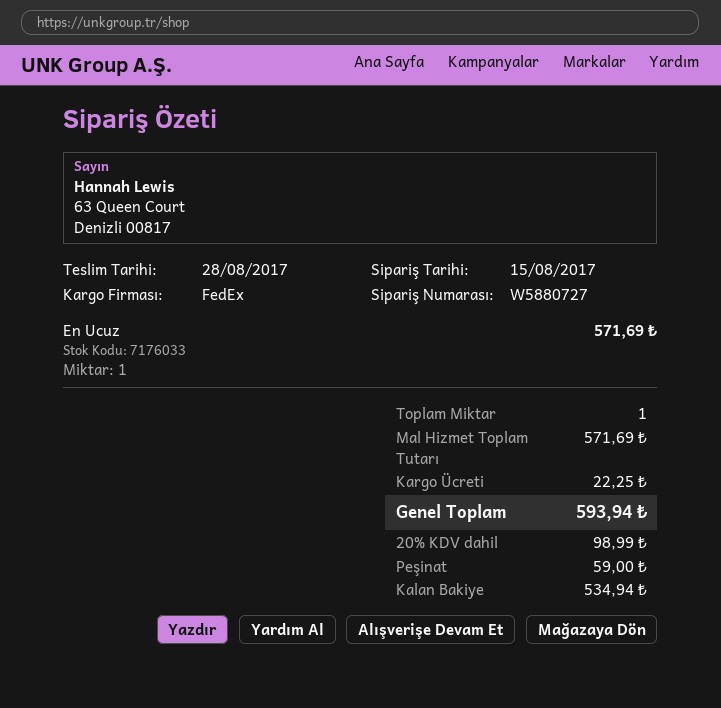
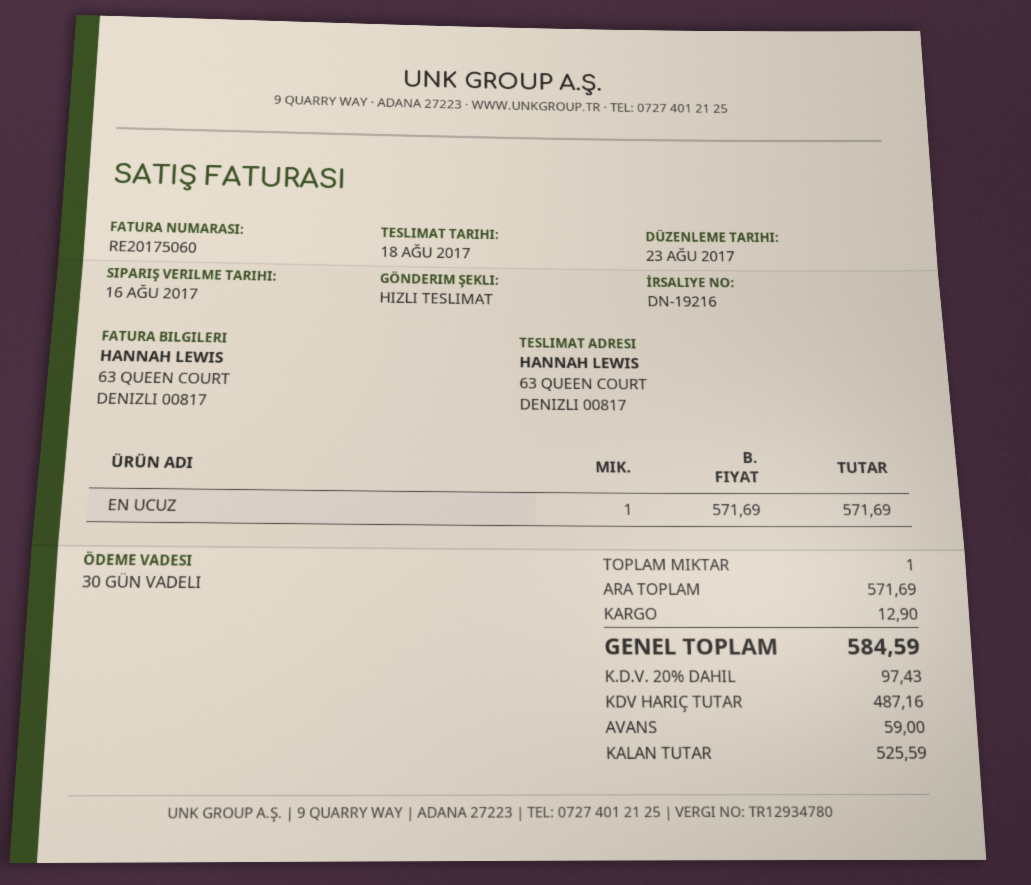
order date: 2017-08-15 -> 2017-08-16
delivery date: 2017-08-28 -> 2017-08-18
shipping method: FedEx -> express
shipping: 22.25 -> 12.90
tax: 20% = 98.99 -> 20% = 97.43
total: 593.94 -> 584.59
balance: 534.94 -> 525.59

